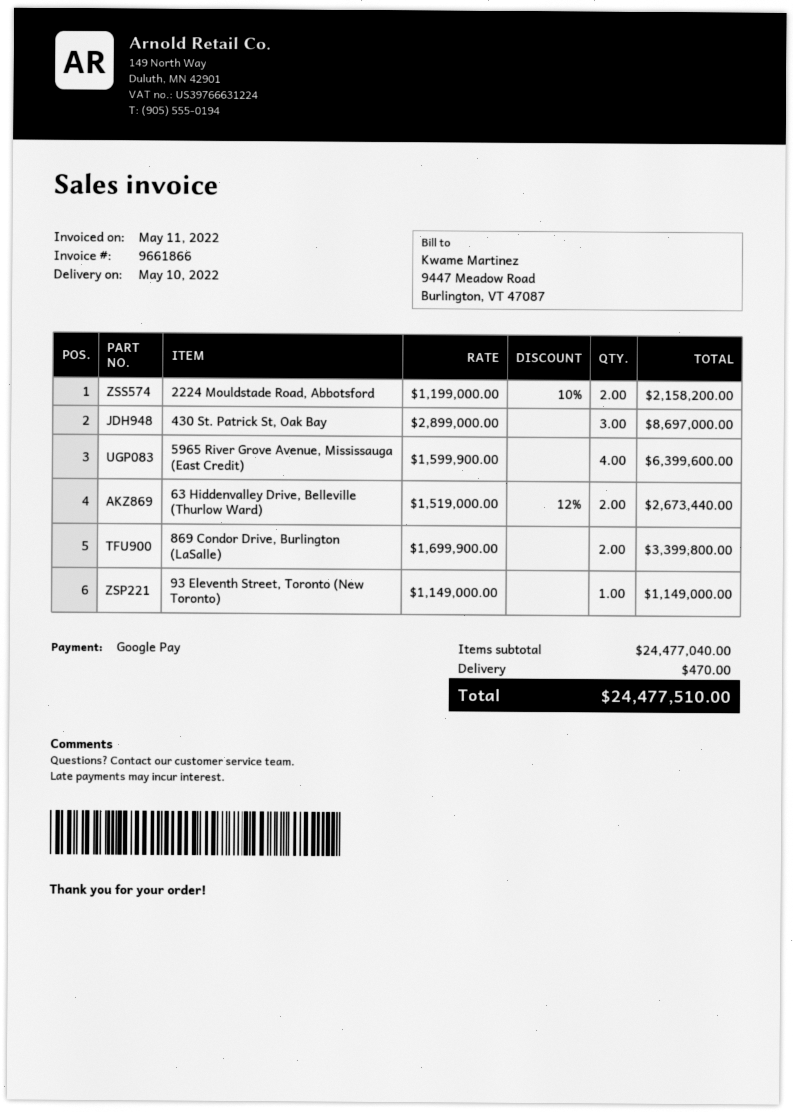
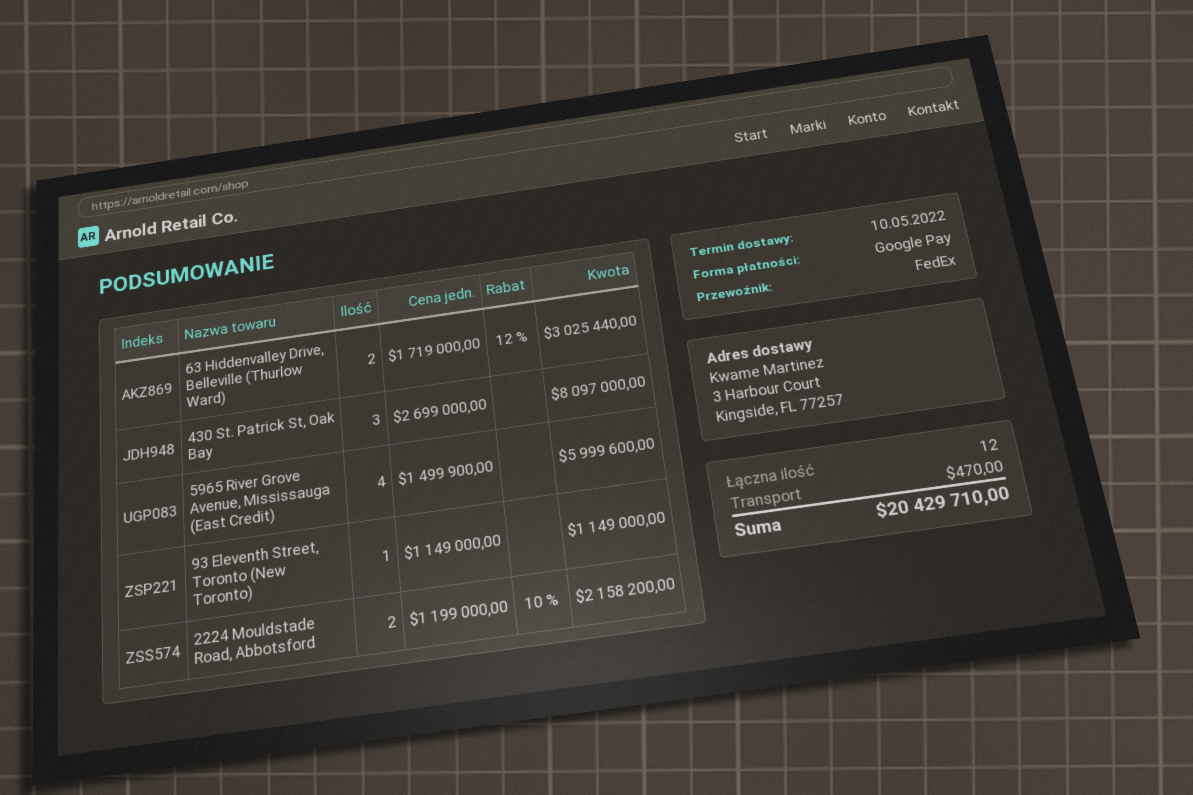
430 St. Patrick St, Oak Bay: 3 x 2899000.00 = 8697000.00 -> 3 x 2699000.00 = 8097000.00
5965 River Grove Avenue, Mississauga (East Credit): 4 x 1599900.00 = 6399600.00 -> 4 x 1499900.00 = 5999600.00
63 Hiddenvalley Drive, Belleville (Thurlow Ward): 2 x 1519000.00 - 12% = 2673440.00 -> 2 x 1719000.00 - 12% = 3025440.00
869 Condor Drive, Burlington (LaSalle): 2 x 1699900.00 = 3399800.00 -> none
total: 24477510.00 -> 20429710.00

